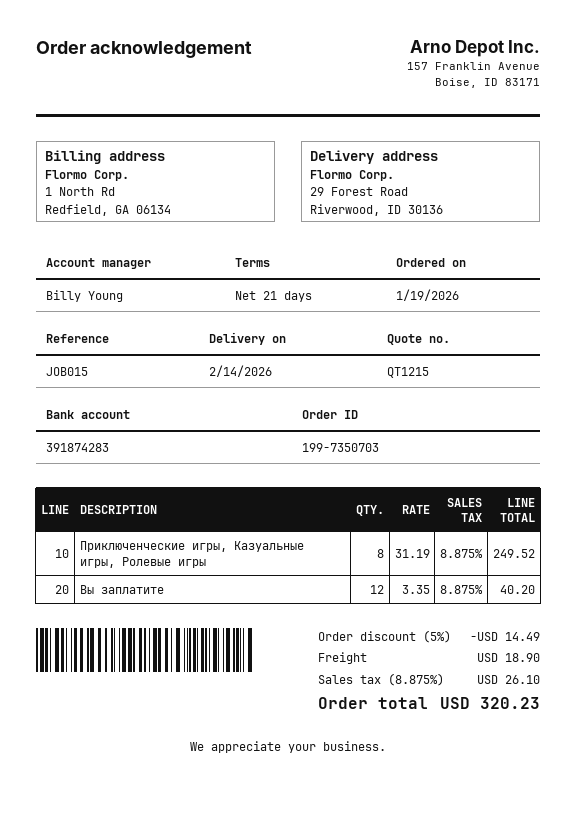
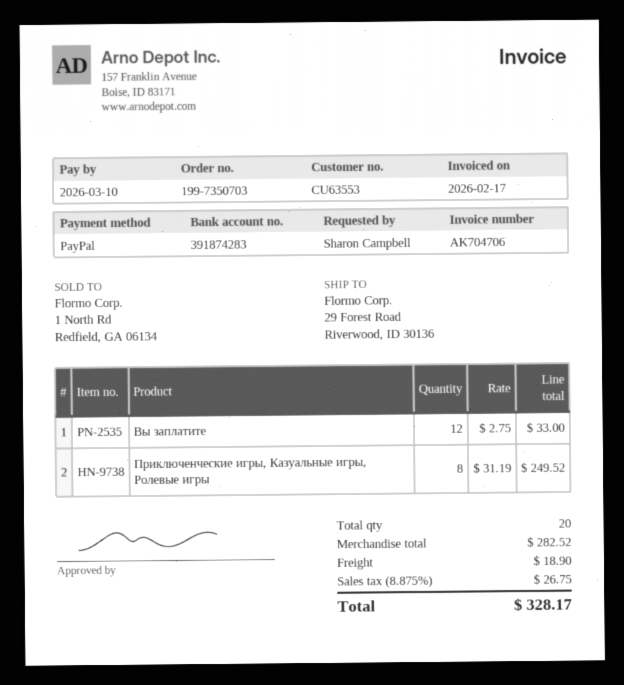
Вы заплатите: 12 x 3.35 = 40.20 -> 12 x 2.75 = 33.00
discount: 5% = 14.49 -> none
tax: 8.875% = 26.10 -> 8.875% = 26.75
total: 320.23 -> 328.17

